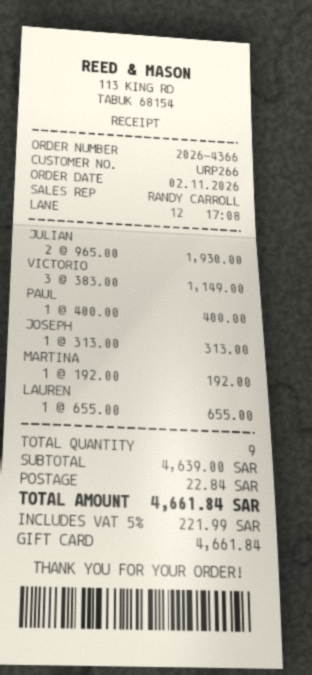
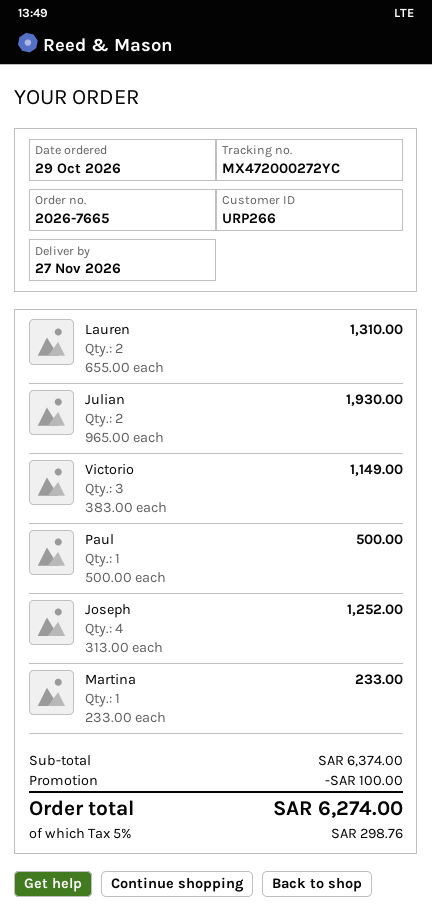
order number: 2026-4366 -> 2026-7665
order date: 2026-11-02 -> 2026-10-29
PAUL: 1 x 400.00 = 400.00 -> 1 x 500.00 = 500.00
JOSEPH: 1 x 313.00 = 313.00 -> 4 x 313.00 = 1252.00
MARTINA: 1 x 192.00 = 192.00 -> 1 x 233.00 = 233.00
LAUREN: 1 x 655.00 = 655.00 -> 2 x 655.00 = 1310.00
subtotal: 4639.00 -> 6374.00
discount: none -> 100.00
shipping: 22.84 -> none
tax: 5% = 221.99 -> 5% = 298.76
total: 4661.84 -> 6274.00

